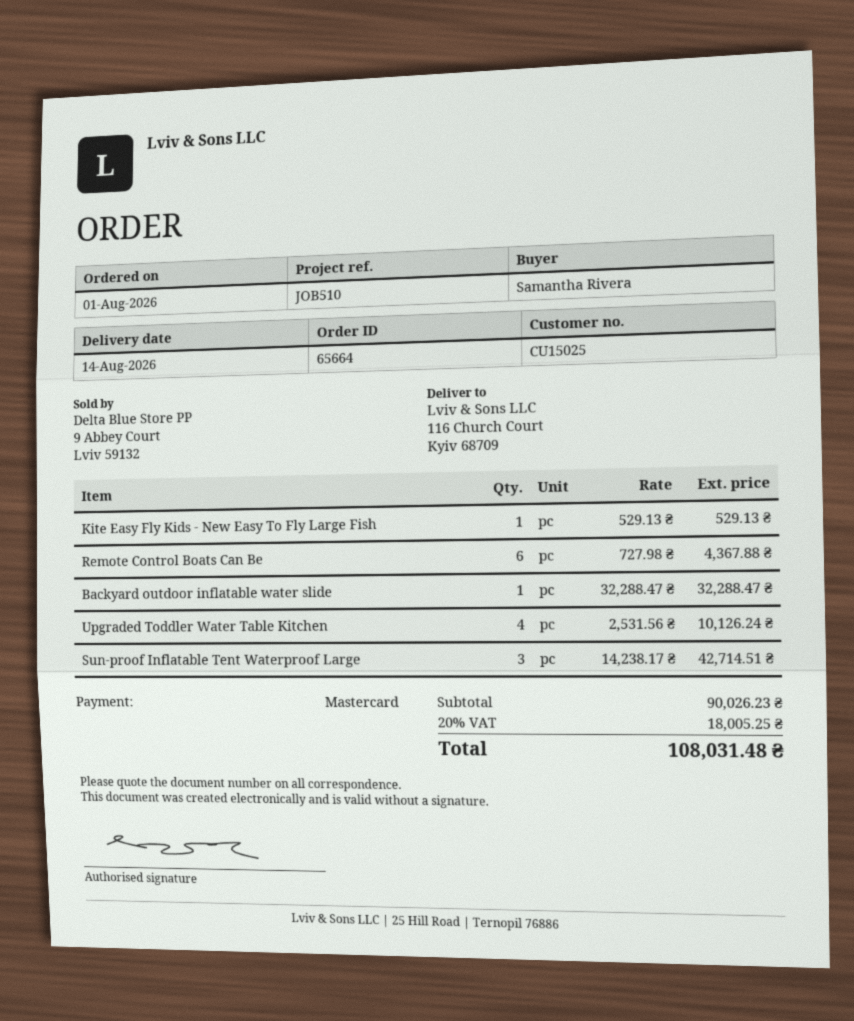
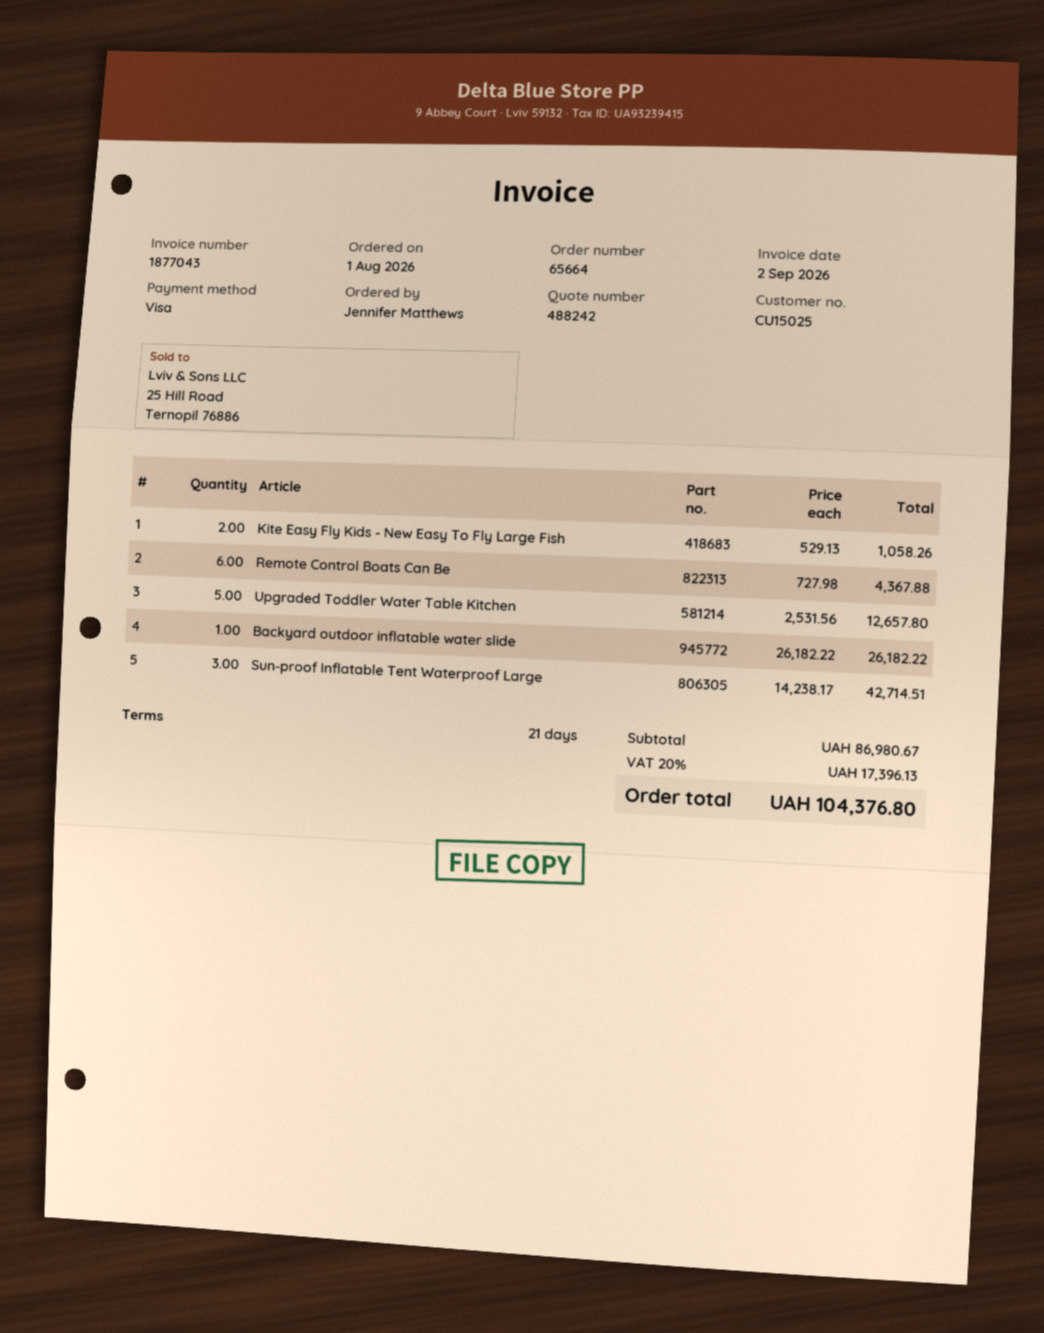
ordered by: Samantha Rivera -> Jennifer Matthews
payment method: Mastercard -> Visa
Kite Easy Fly Kids - New Easy To Fly Large Fish: 1 x 529.13 = 529.13 -> 2 x 529.13 = 1058.26
Backyard outdoor inflatable water slide: 1 x 32288.47 = 32288.47 -> 1 x 26182.22 = 26182.22
Upgraded Toddler Water Table Kitchen: 4 x 2531.56 = 10126.24 -> 5 x 2531.56 = 12657.80
subtotal: 90026.23 -> 86980.67
tax: 20% = 18005.25 -> 20% = 17396.13
total: 108031.48 -> 104376.80

